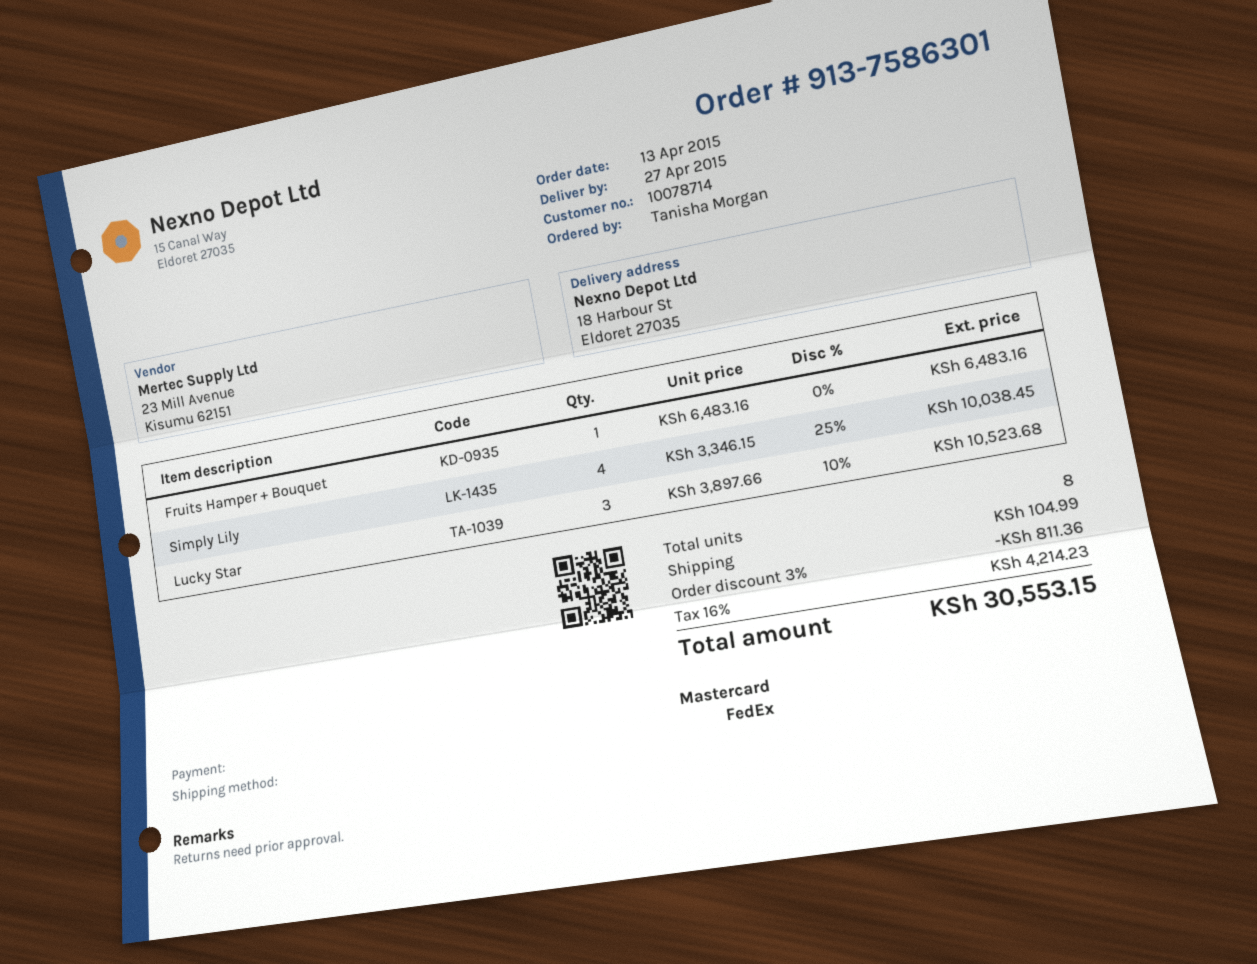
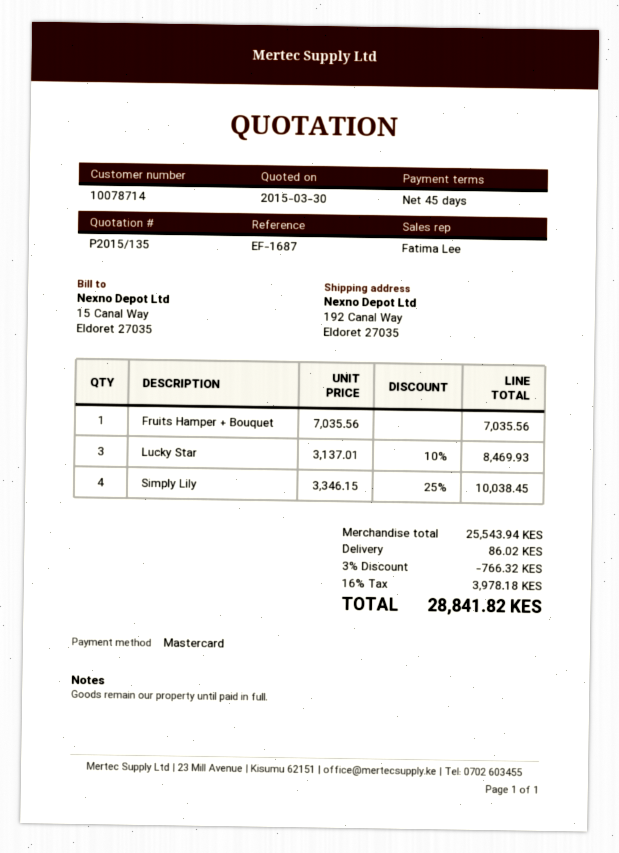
ship to: 18 Harbour St, Eldoret 27035 -> 192 Canal Way, Eldoret 27035
Fruits Hamper + Bouquet: 1 x 6483.16 = 6483.16 -> 1 x 7035.56 = 7035.56
Lucky Star: 3 x 3897.66 - 10% = 10523.68 -> 3 x 3137.01 - 10% = 8469.93
discount: 3% = 811.36 -> 3% = 766.32
shipping: 104.99 -> 86.02
tax: 16% = 4214.23 -> 16% = 3978.18
total: 30553.15 -> 28841.82

